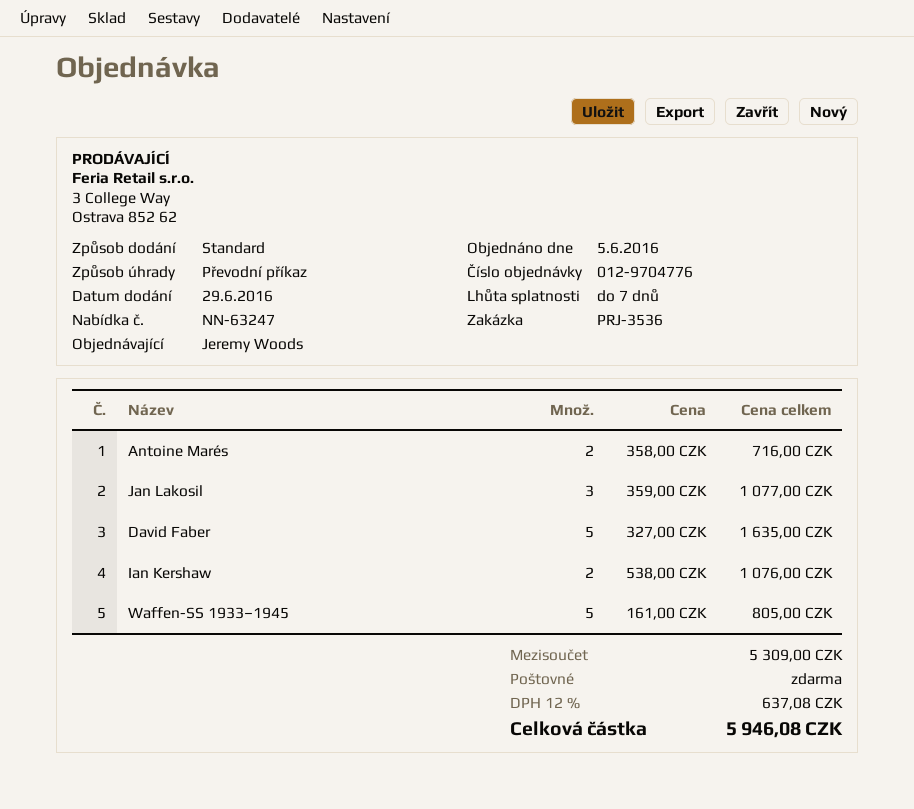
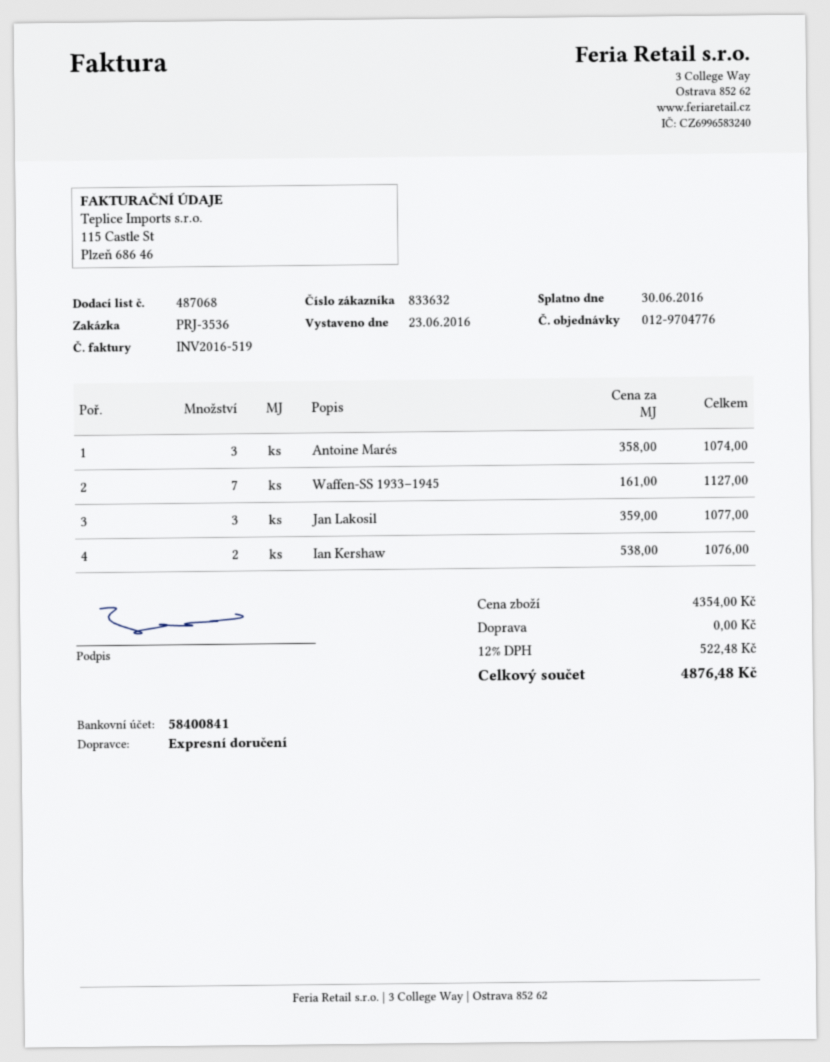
shipping method: standard -> express
Antoine Marés: 2 x 358.00 = 716.00 -> 3 x 358.00 = 1074.00
David Faber: 5 x 327.00 = 1635.00 -> none
Waffen-SS 1933–1945: 5 x 161.00 = 805.00 -> 7 x 161.00 = 1127.00
subtotal: 5309.00 -> 4354.00
tax: 12% = 637.08 -> 12% = 522.48
total: 5946.08 -> 4876.48

